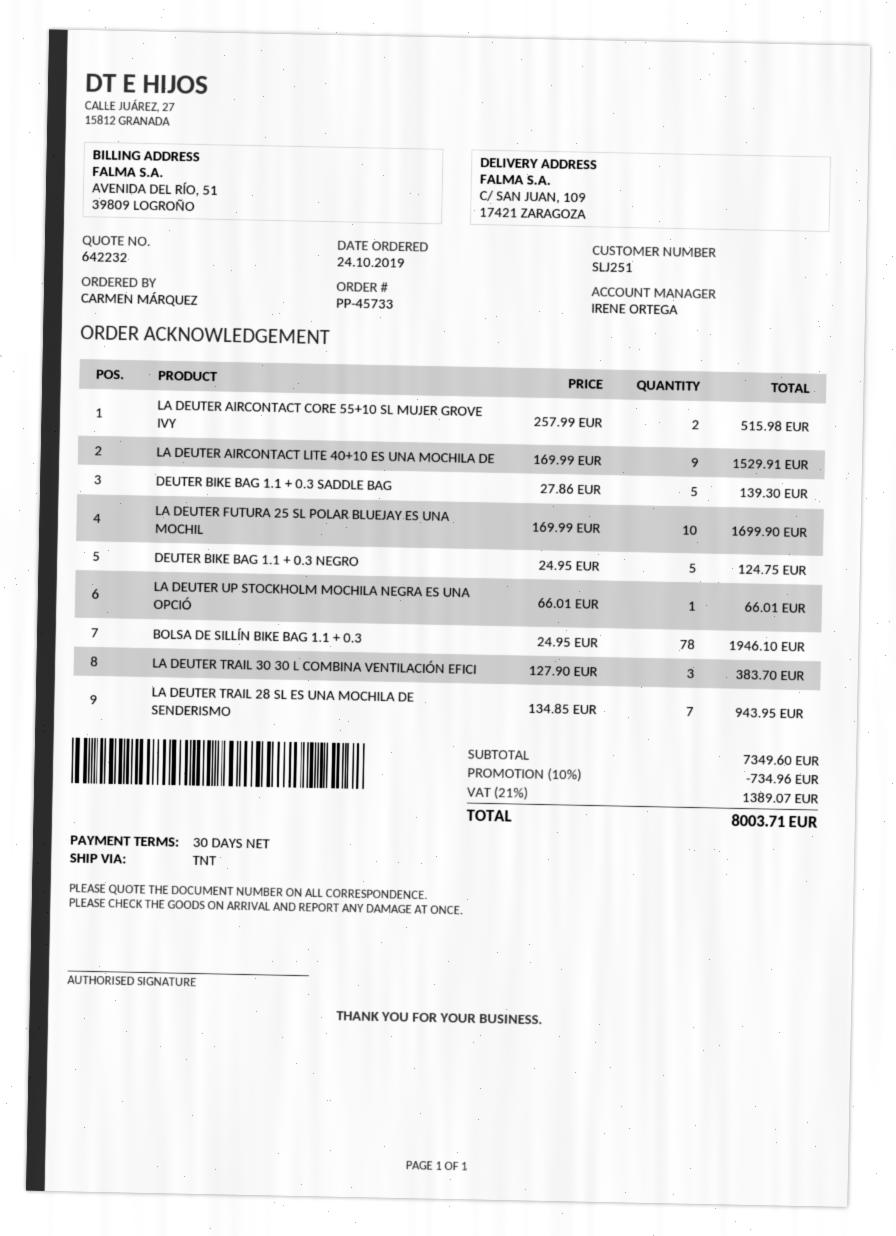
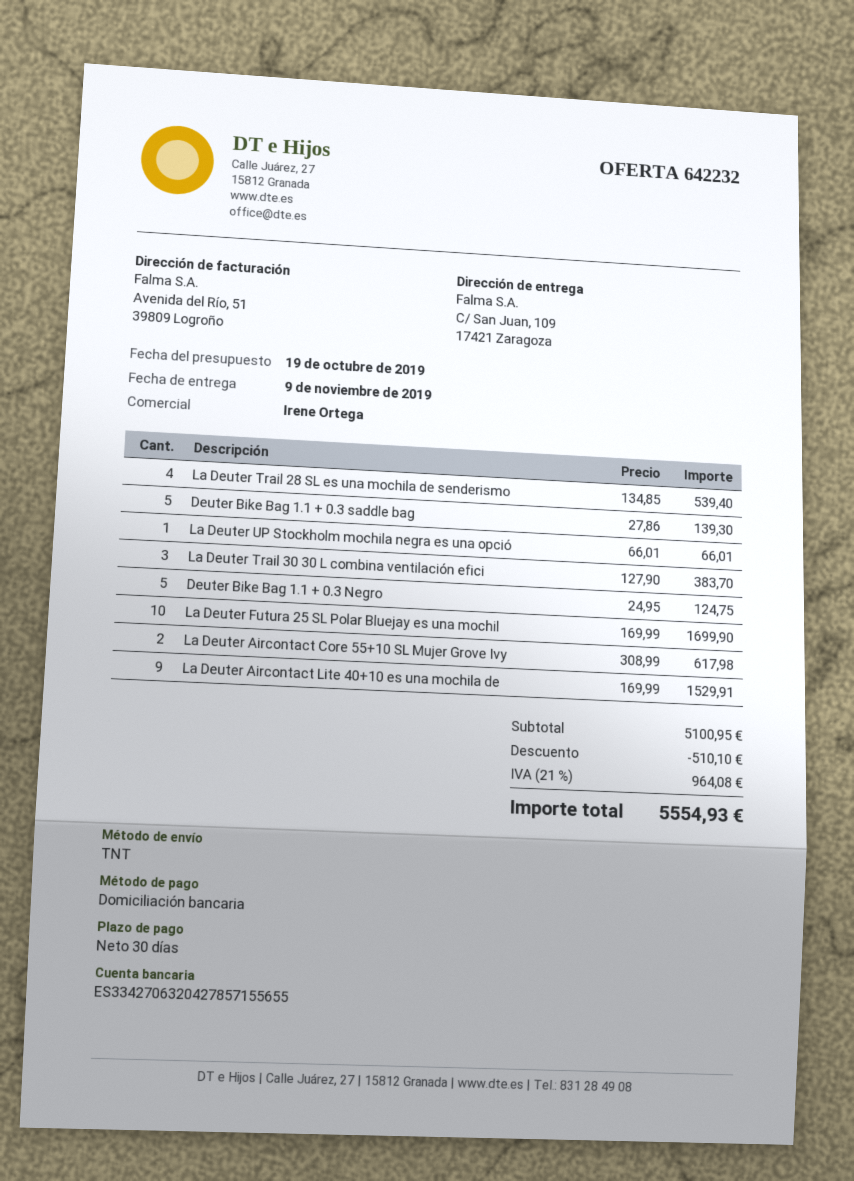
LA DEUTER AIRCONTACT CORE 55+10 SL MUJER GROVE IVY: 2 x 257.99 = 515.98 -> 2 x 308.99 = 617.98
BOLSA DE SILLÍN BIKE BAG 1.1 + 0.3: 78 x 24.95 = 1946.10 -> none
LA DEUTER TRAIL 28 SL ES UNA MOCHILA DE SENDERISMO: 7 x 134.85 = 943.95 -> 4 x 134.85 = 539.40
subtotal: 7349.60 -> 5100.95
discount: 734.96 -> 510.10
tax: 21% = 1389.07 -> 21% = 964.08
total: 8003.71 -> 5554.93

